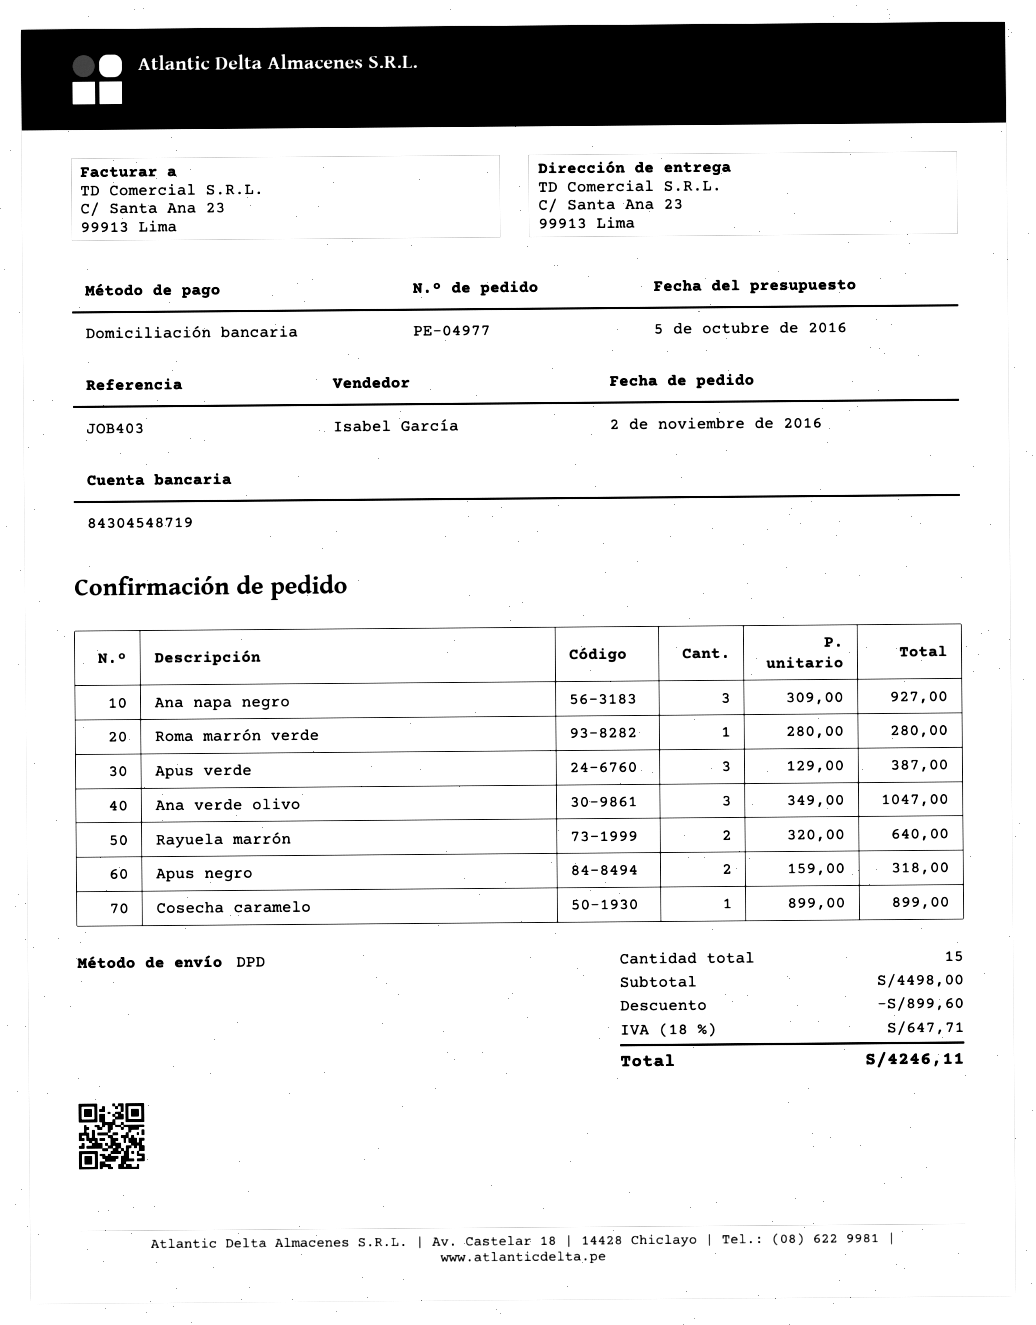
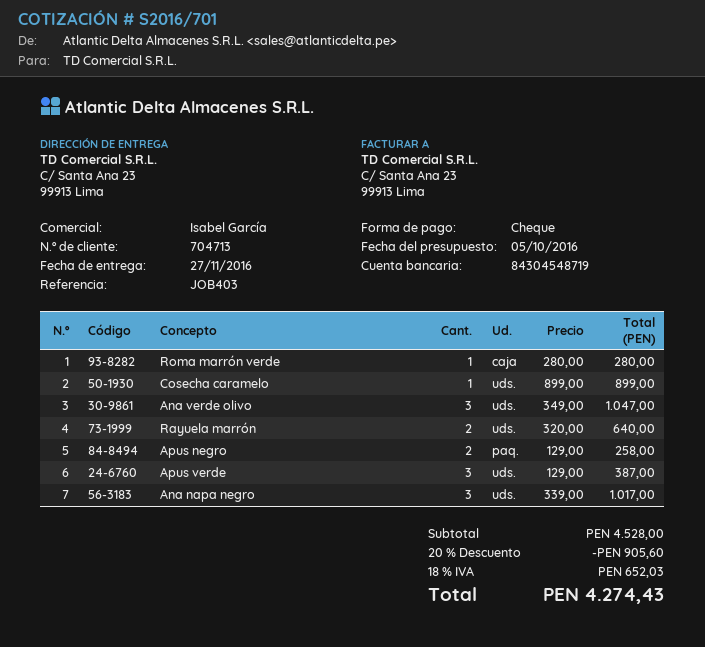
payment method: direct debit -> cheque
Ana napa negro: 3 x 309.00 = 927.00 -> 3 x 339.00 = 1017.00
Apus negro: 2 x 159.00 = 318.00 -> 2 x 129.00 = 258.00
subtotal: 4498.00 -> 4528.00
discount: 899.60 -> 905.60
tax: 18% = 647.71 -> 18% = 652.03
total: 4246.11 -> 4274.43

